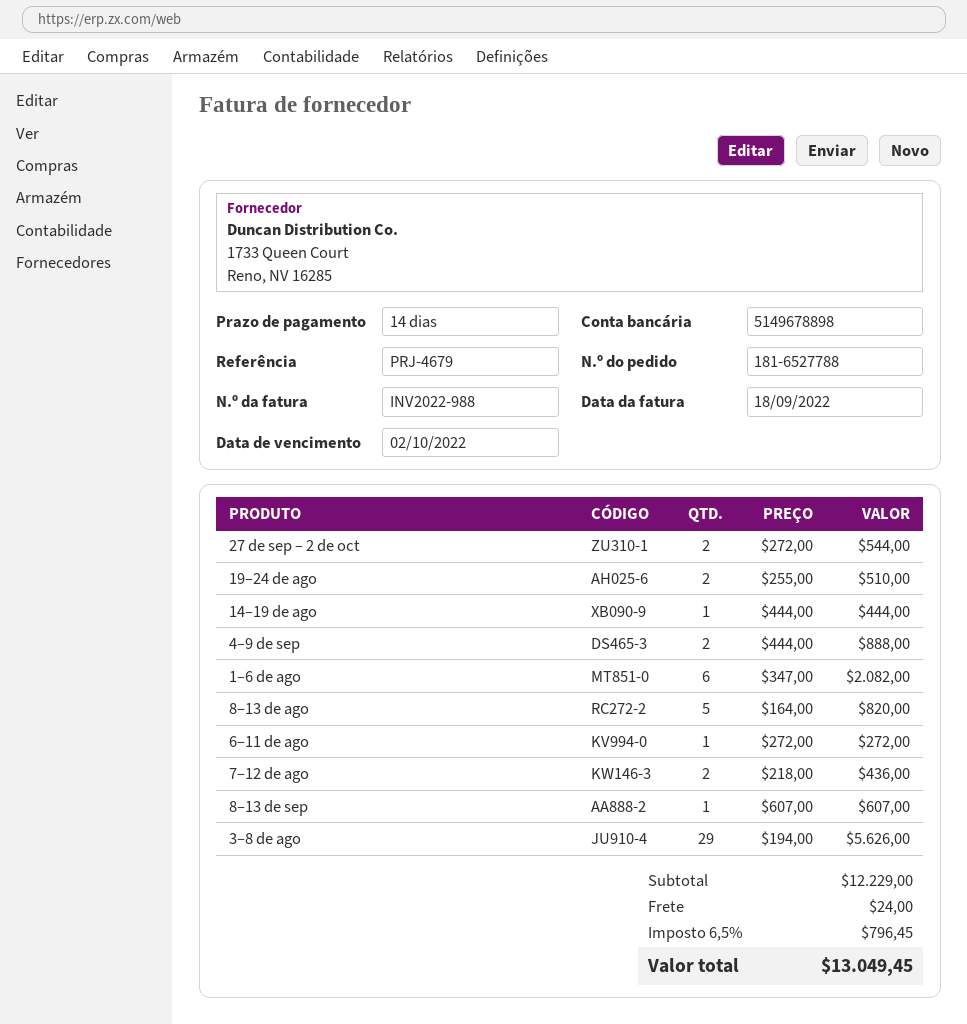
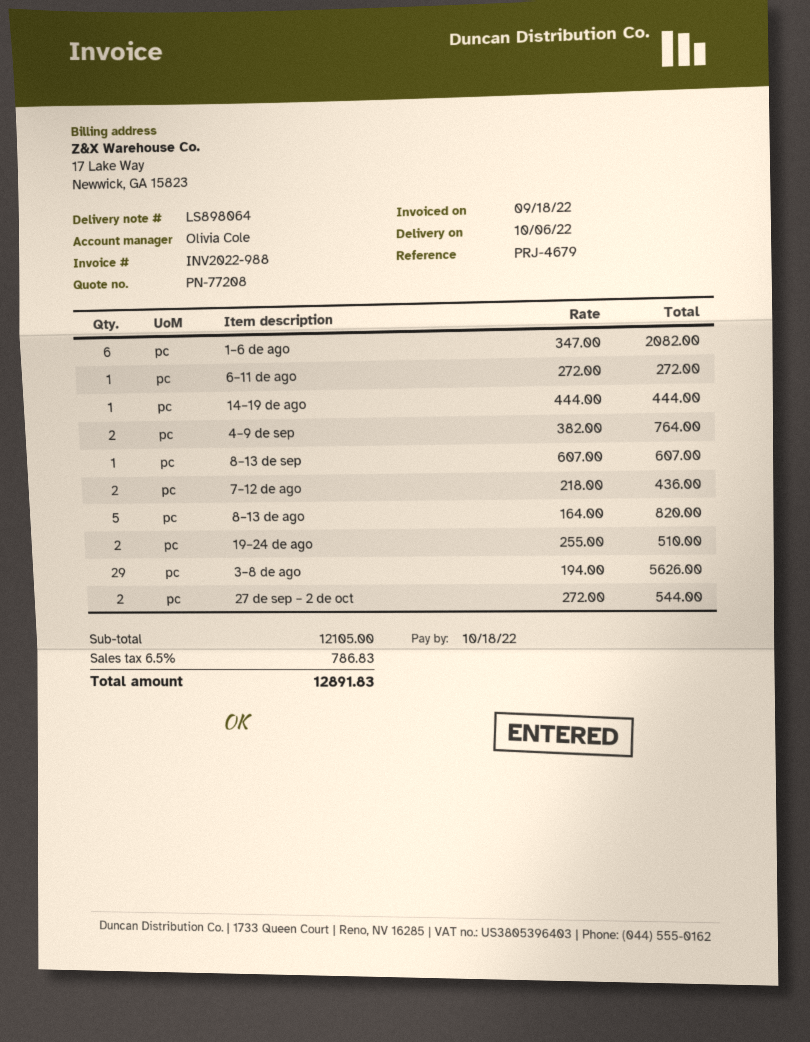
due date: 2022-10-02 -> 2022-10-18
4–9 de sep: 2 x 444.00 = 888.00 -> 2 x 382.00 = 764.00
subtotal: 12229.00 -> 12105.00
shipping: 24.00 -> none
tax: 6.5% = 796.45 -> 6.5% = 786.83
total: 13049.45 -> 12891.83

